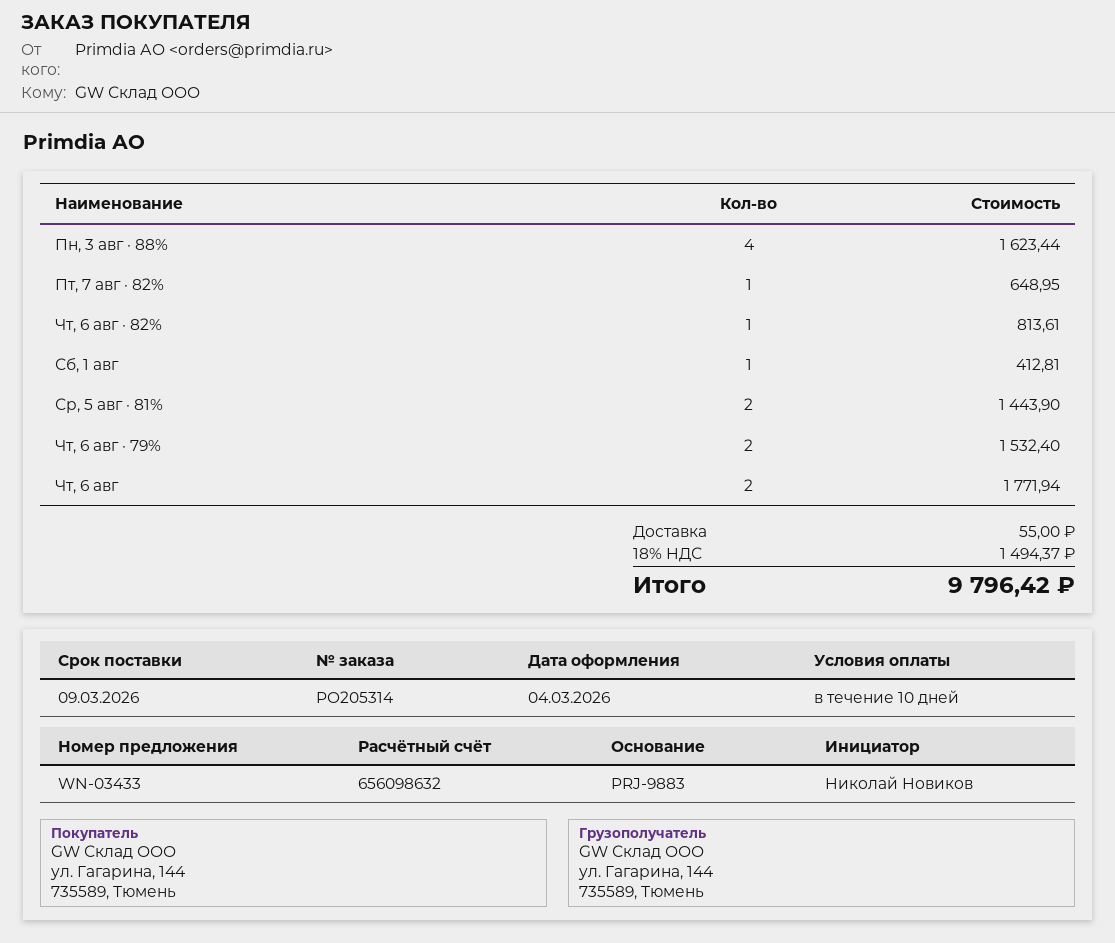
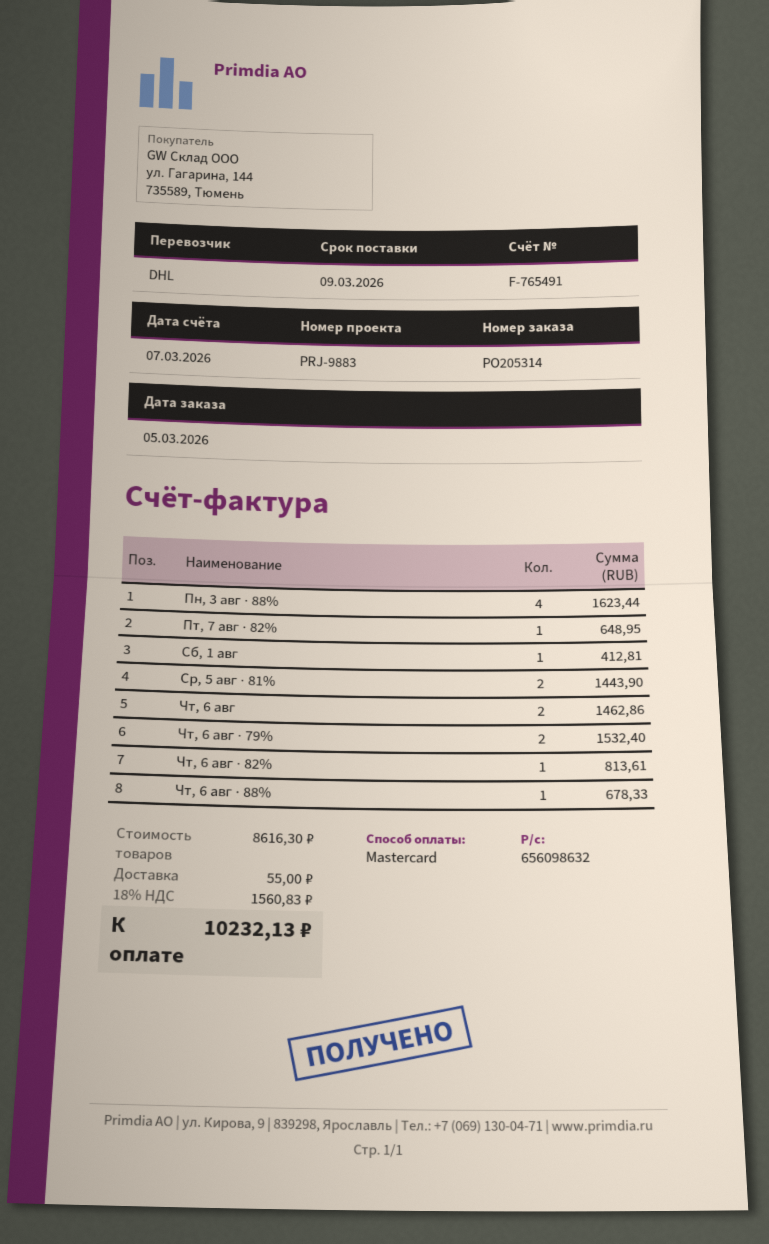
order date: 2026-03-04 -> 2026-03-05
Чт, 6 авг: 2 for 1771.94 -> 2 for 1462.86
Чт, 6 авг · 88%: none -> 1 for 678.33
tax: 18% = 1494.37 -> 18% = 1560.83
total: 9796.42 -> 10232.13

